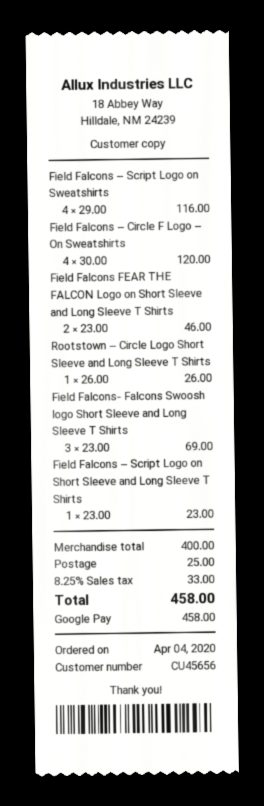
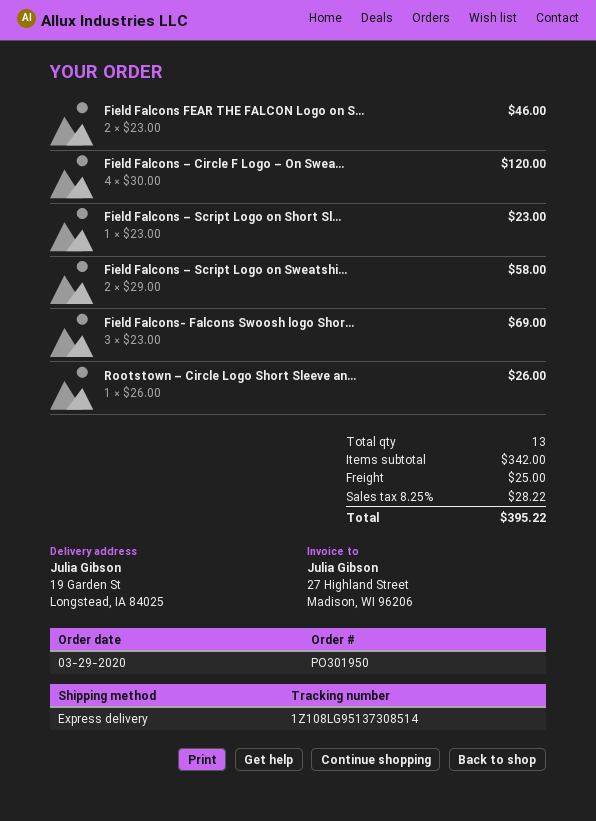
order date: 2020-04-04 -> 2020-03-29
Field Falcons – Script Logo on Sweatshirts: 4 x 29.00 = 116.00 -> 2 x 29.00 = 58.00
subtotal: 400.00 -> 342.00
tax: 8.25% = 33.00 -> 8.25% = 28.22
total: 458.00 -> 395.22

